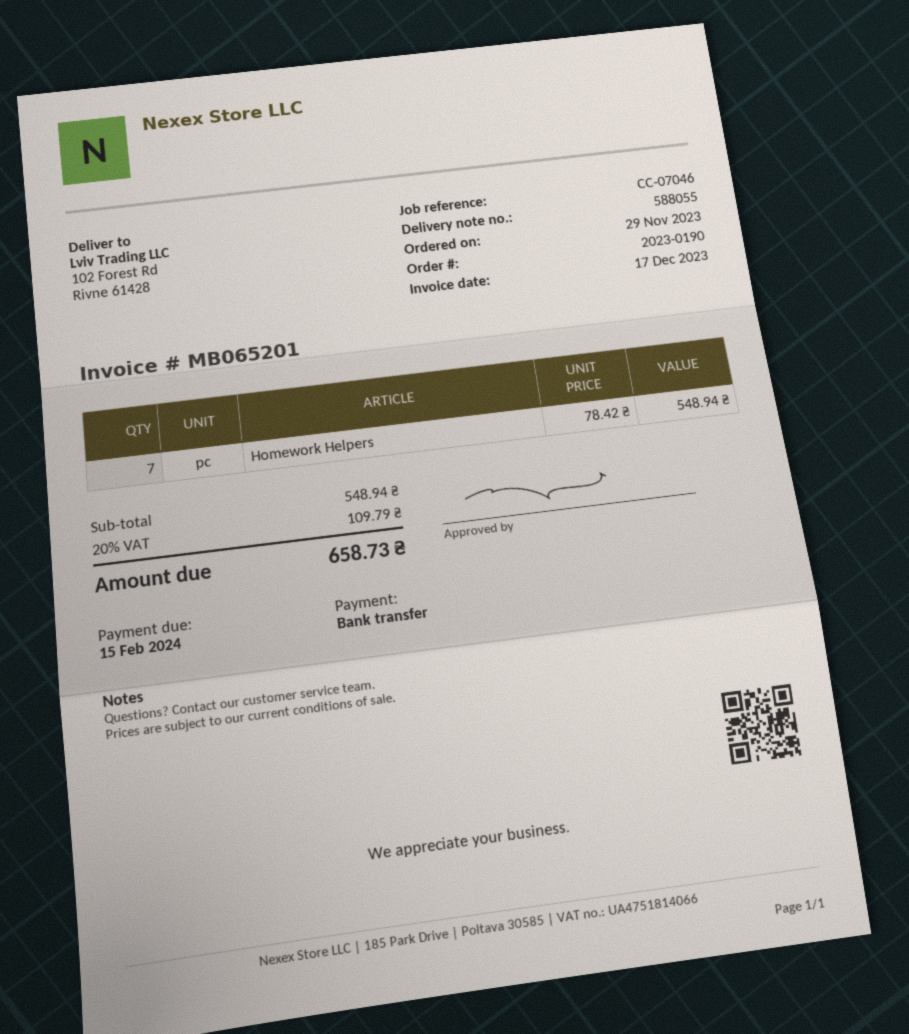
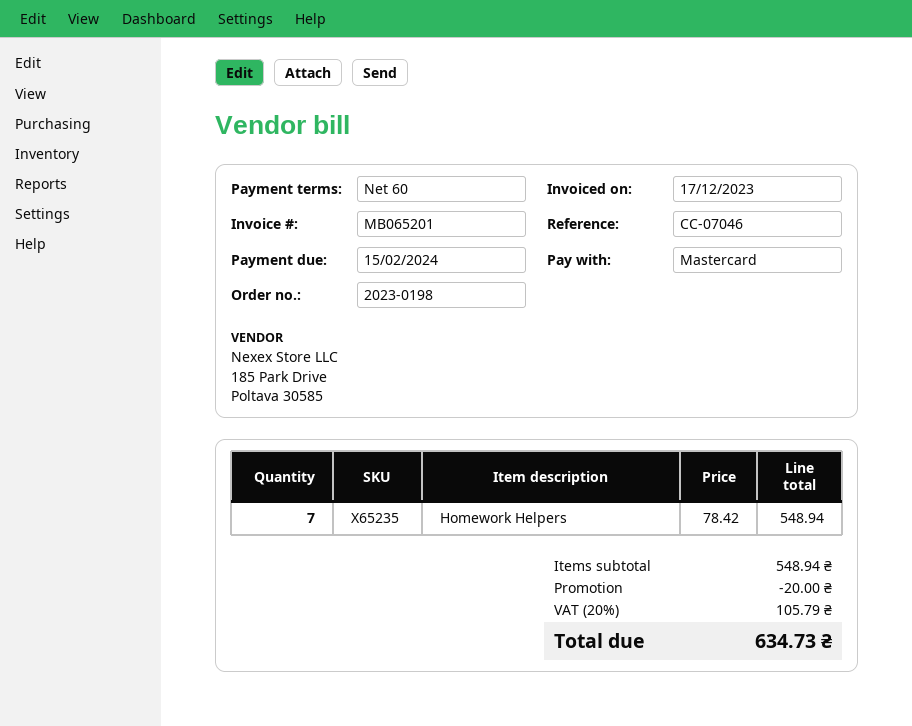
order number: 2023-0190 -> 2023-0198
payment method: bank transfer -> Mastercard
discount: none -> 20.00
tax: 20% = 109.79 -> 20% = 105.79
total: 658.73 -> 634.73

